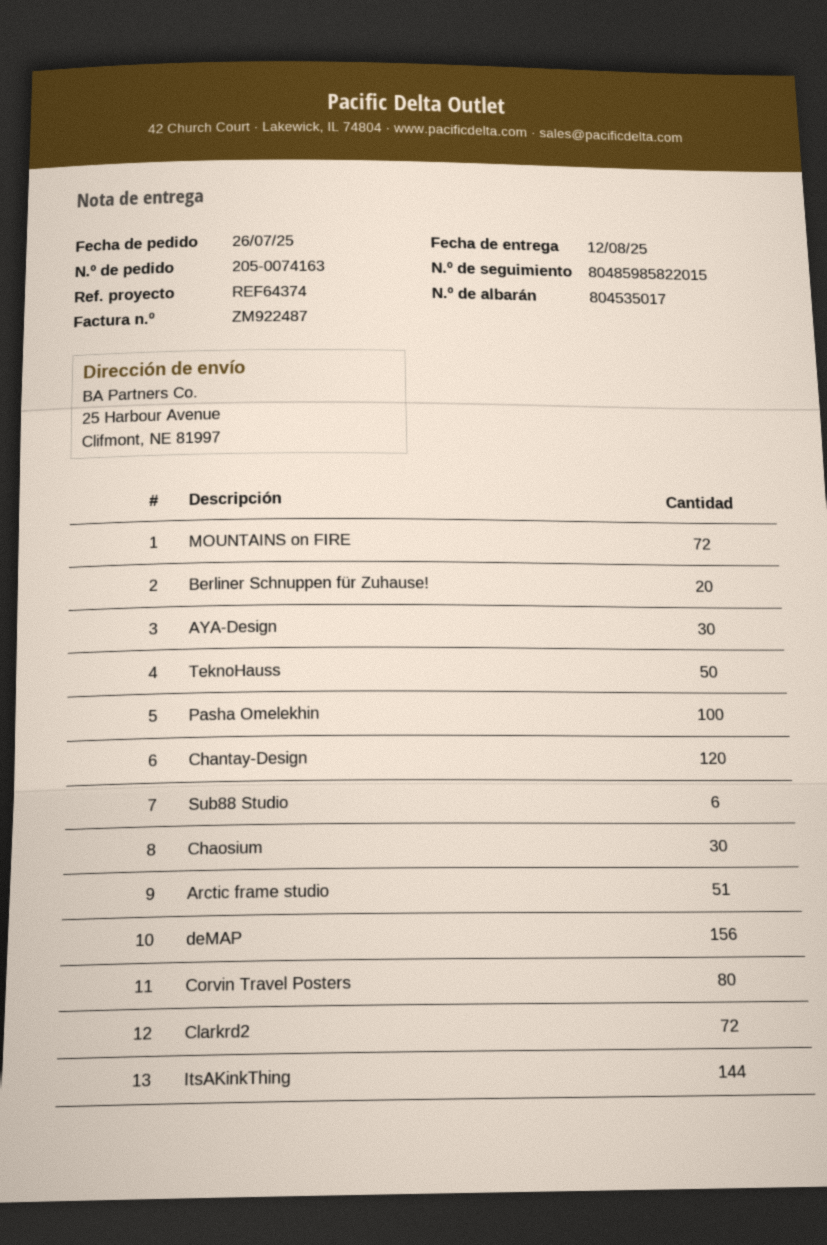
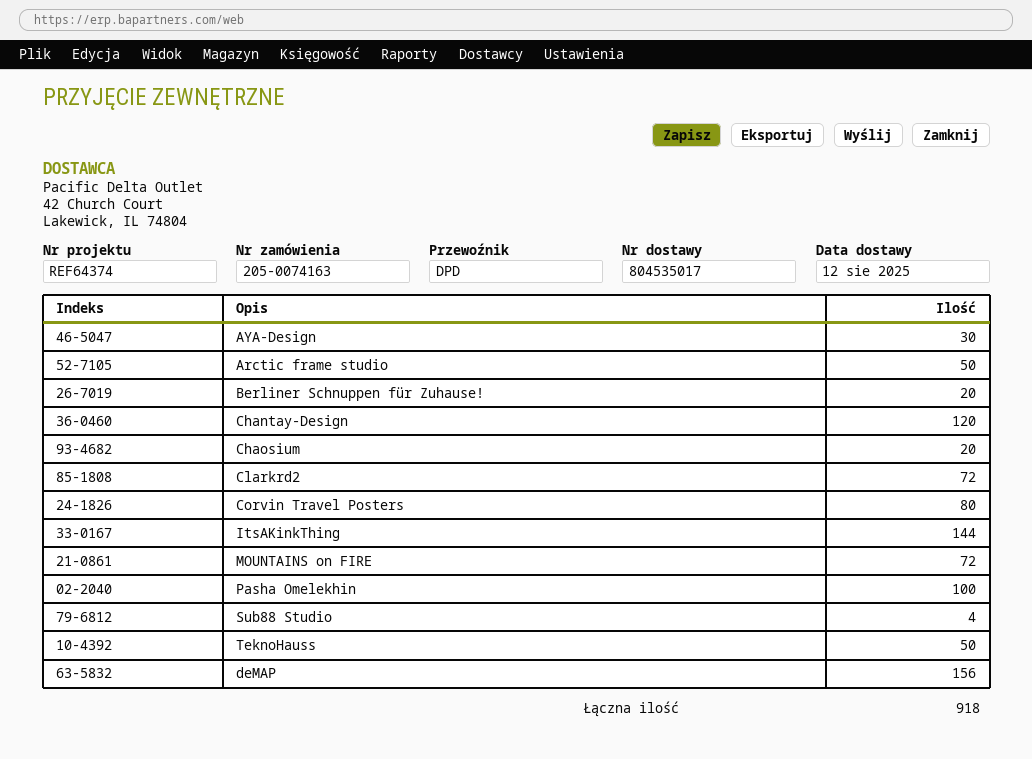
Sub88 Studio: 6 -> 4
Chaosium: 30 -> 20
Arctic frame studio: 51 -> 50

